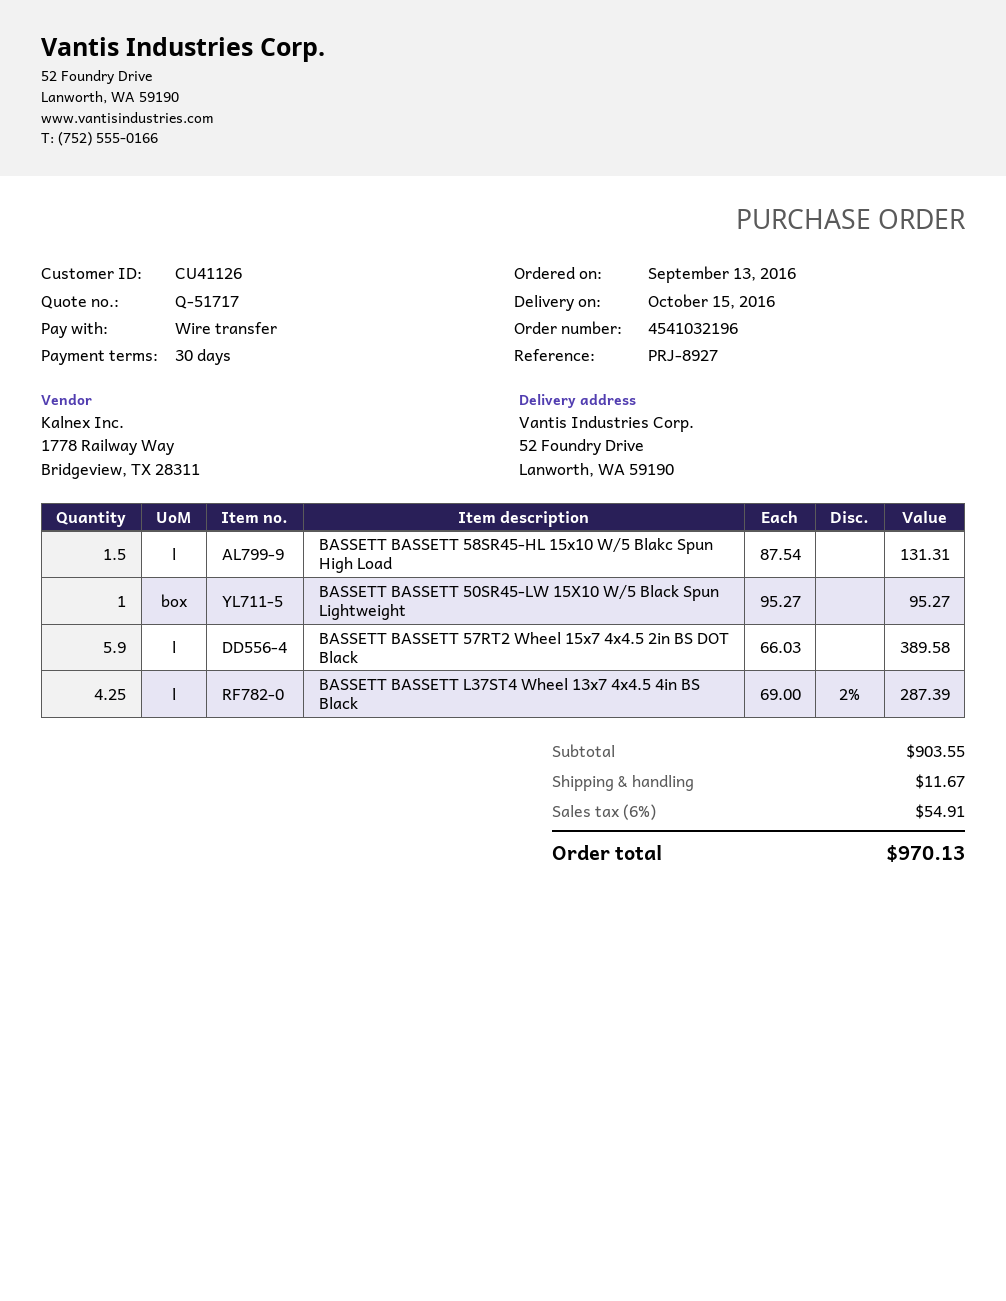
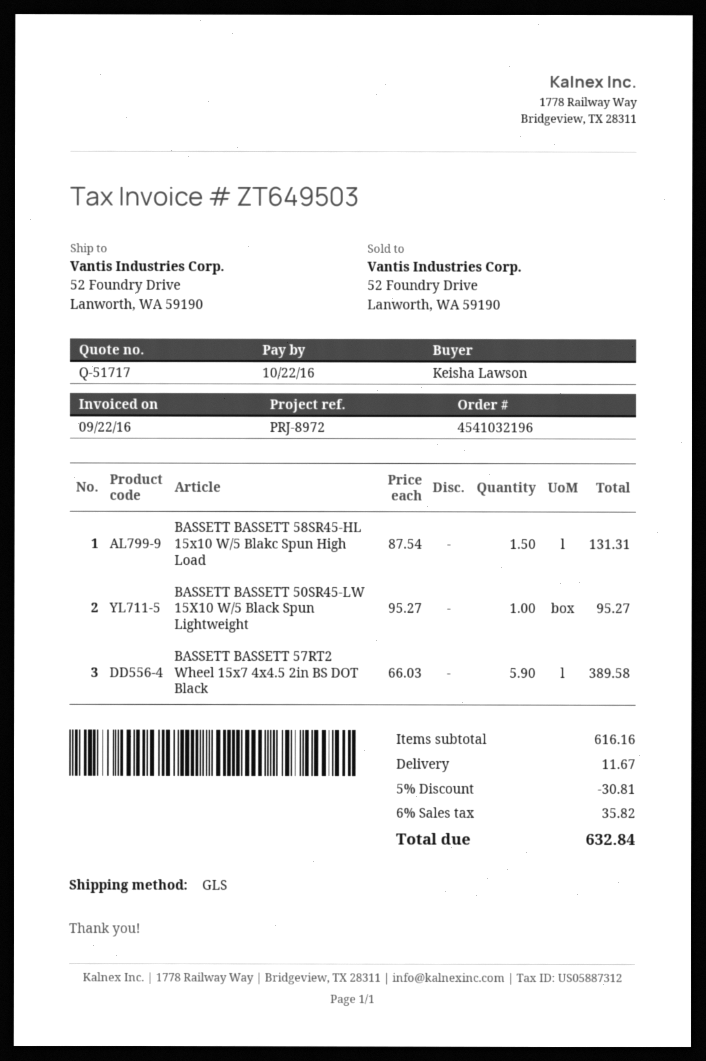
reference: PRJ-8927 -> PRJ-8972
BASSETT BASSETT L37ST4 Wheel 13x7 4x4.5 4in BS Black: 4.25 x 69.00 - 2% = 287.39 -> none
subtotal: 903.55 -> 616.16
discount: none -> 5% = 30.81
tax: 6% = 54.91 -> 6% = 35.82
total: 970.13 -> 632.84

